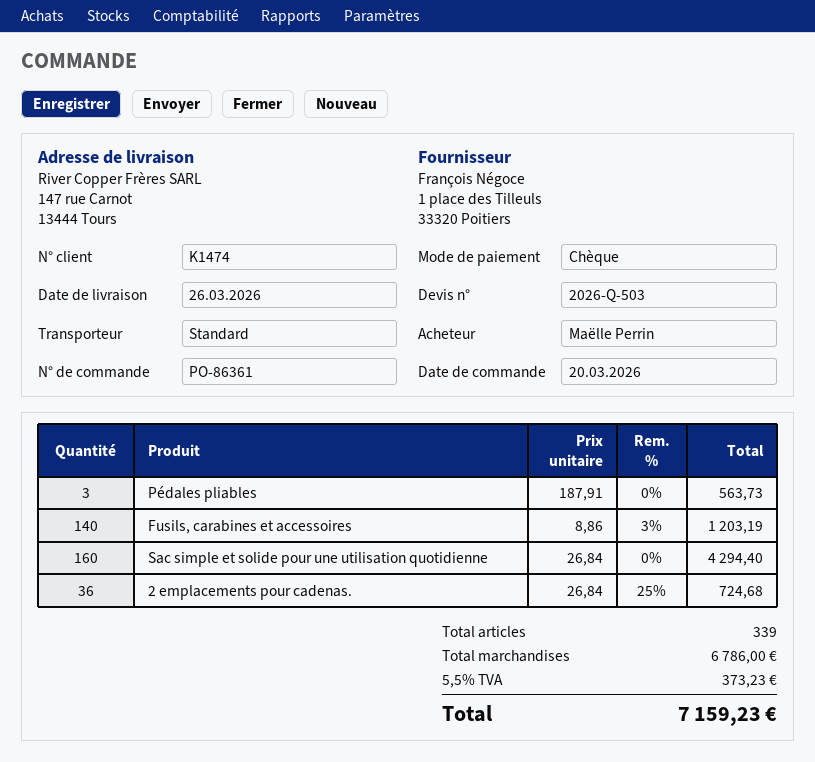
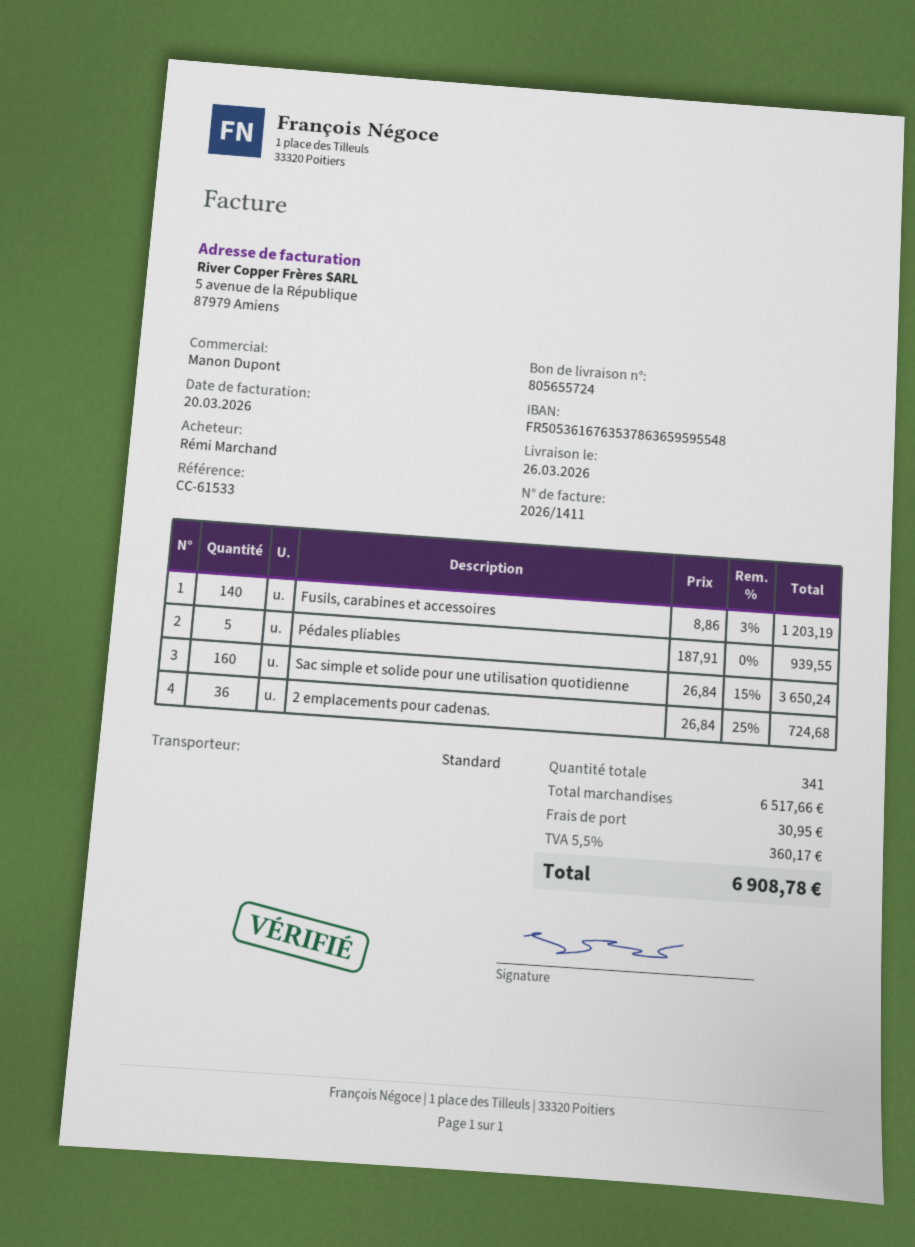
ordered by: Maëlle Perrin -> Rémi Marchand
Pédales pliables: 3 x 187.91 = 563.73 -> 5 x 187.91 = 939.55
Sac simple et solide pour une utilisation quotidienne: 160 x 26.84 = 4294.40 -> 160 x 26.84 - 15% = 3650.24
total quantity: 339 -> 341
subtotal: 6786.00 -> 6517.66
shipping: none -> 30.95
tax: 5.5% = 373.23 -> 5.5% = 360.17
total: 7159.23 -> 6908.78

